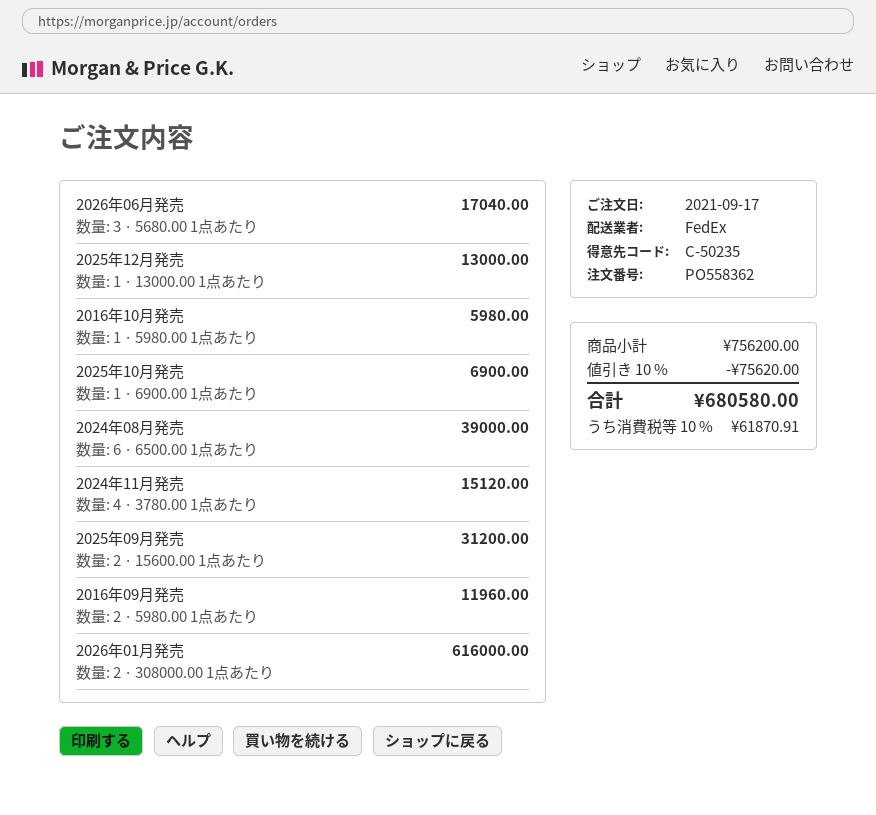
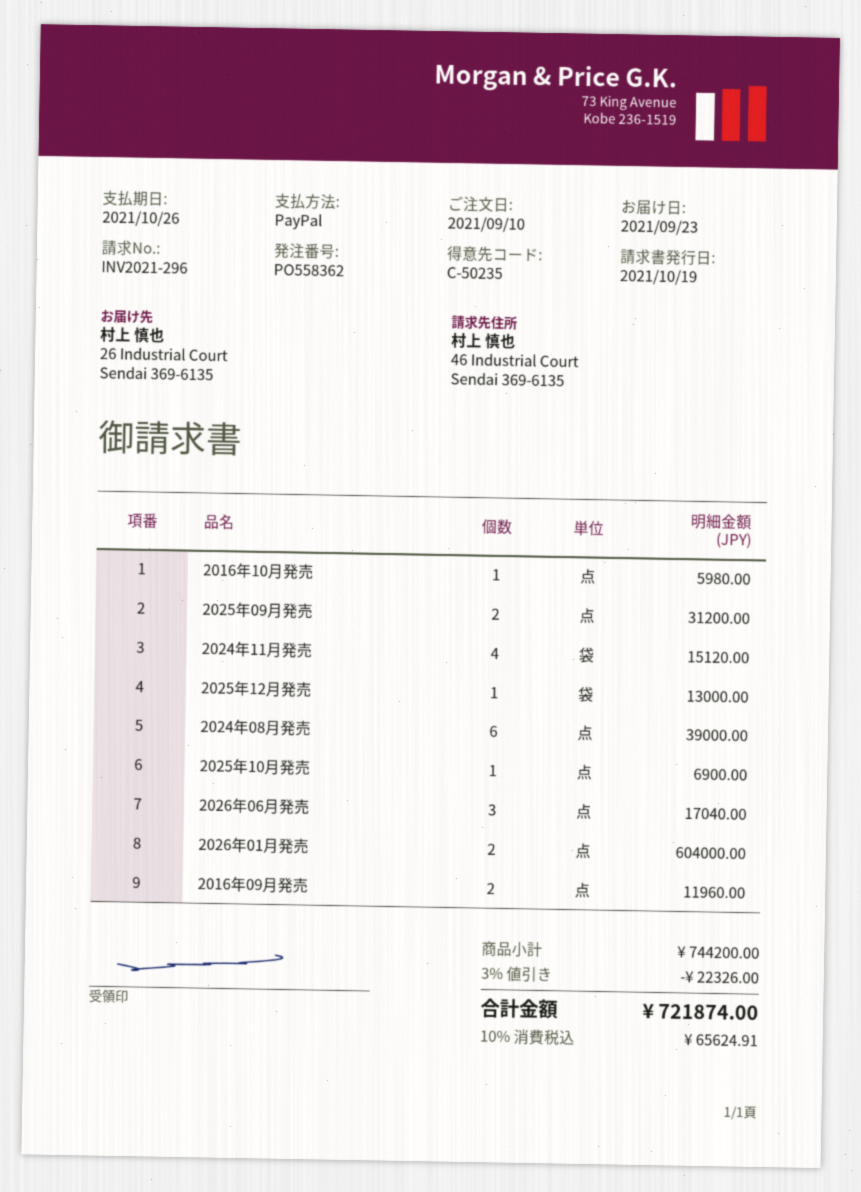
order date: 2021-09-17 -> 2021-09-10
2026年01月発売: 2 for 616000.00 -> 2 for 604000.00
subtotal: 756200.00 -> 744200.00
discount: 10% = 75620.00 -> 3% = 22326.00
tax: 10% = 61870.91 -> 10% = 65624.91
total: 680580.00 -> 721874.00

